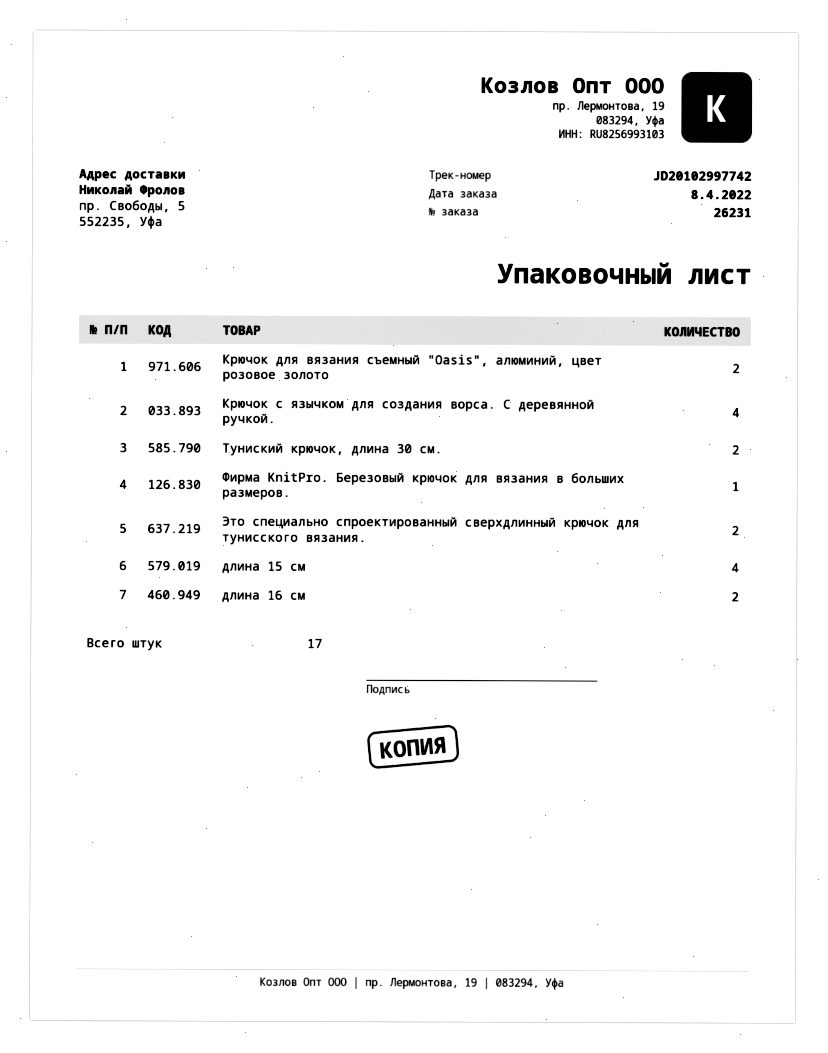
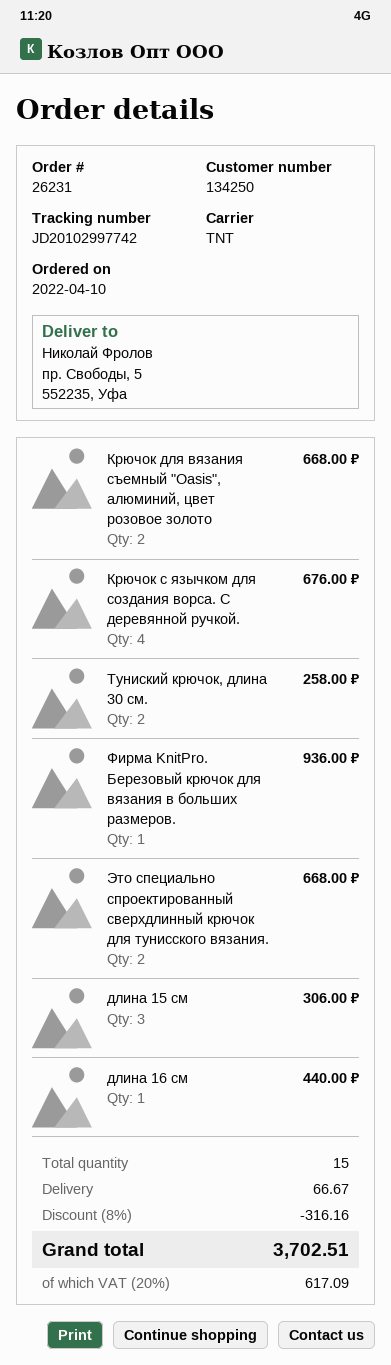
order date: 2022-04-08 -> 2022-04-10
длина 15 см: 4 -> 3
длина 16 см: 2 -> 1
total quantity: 17 -> 15

